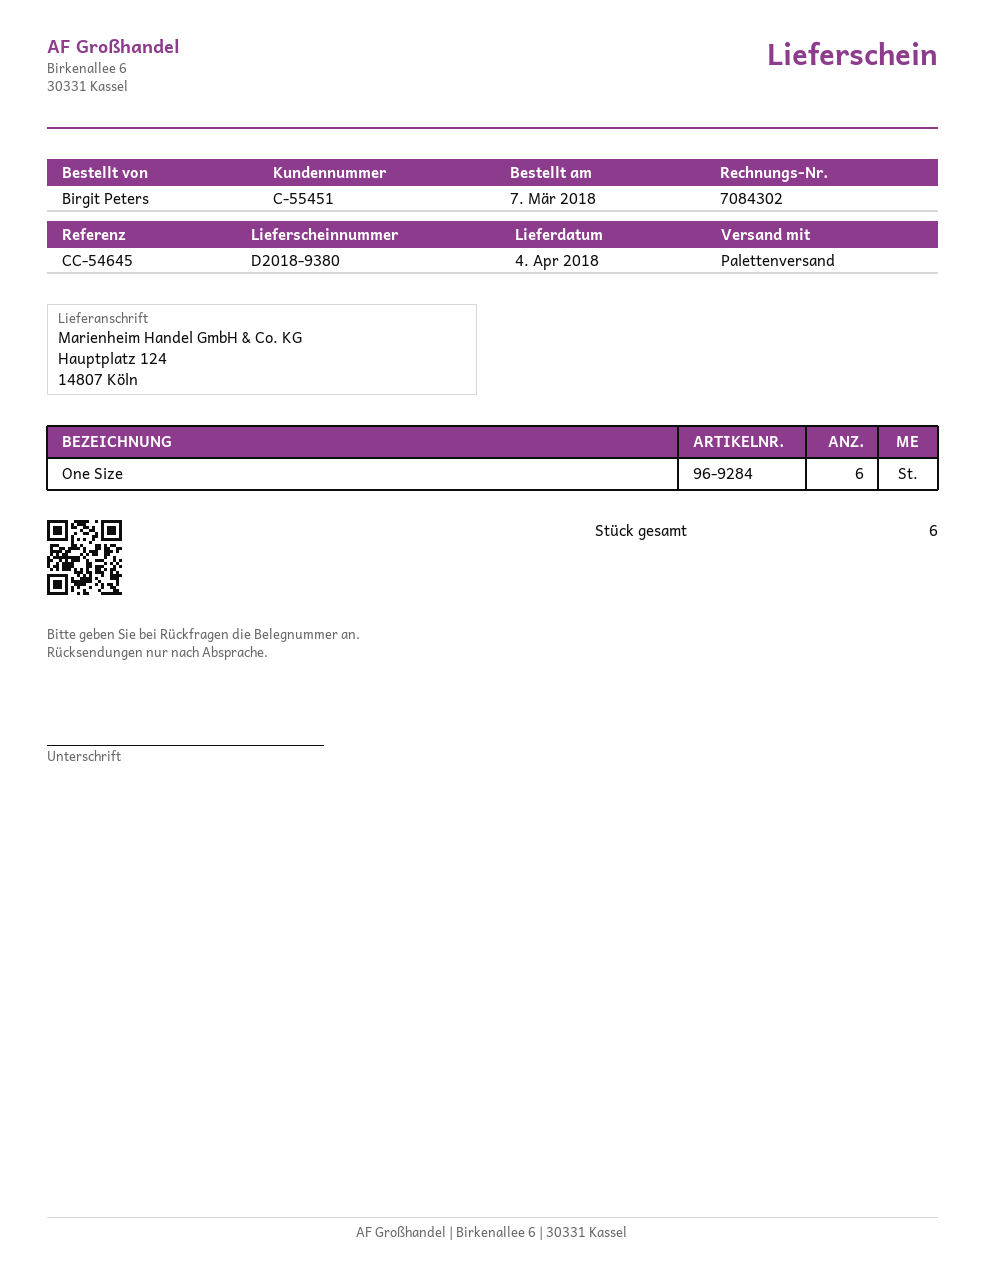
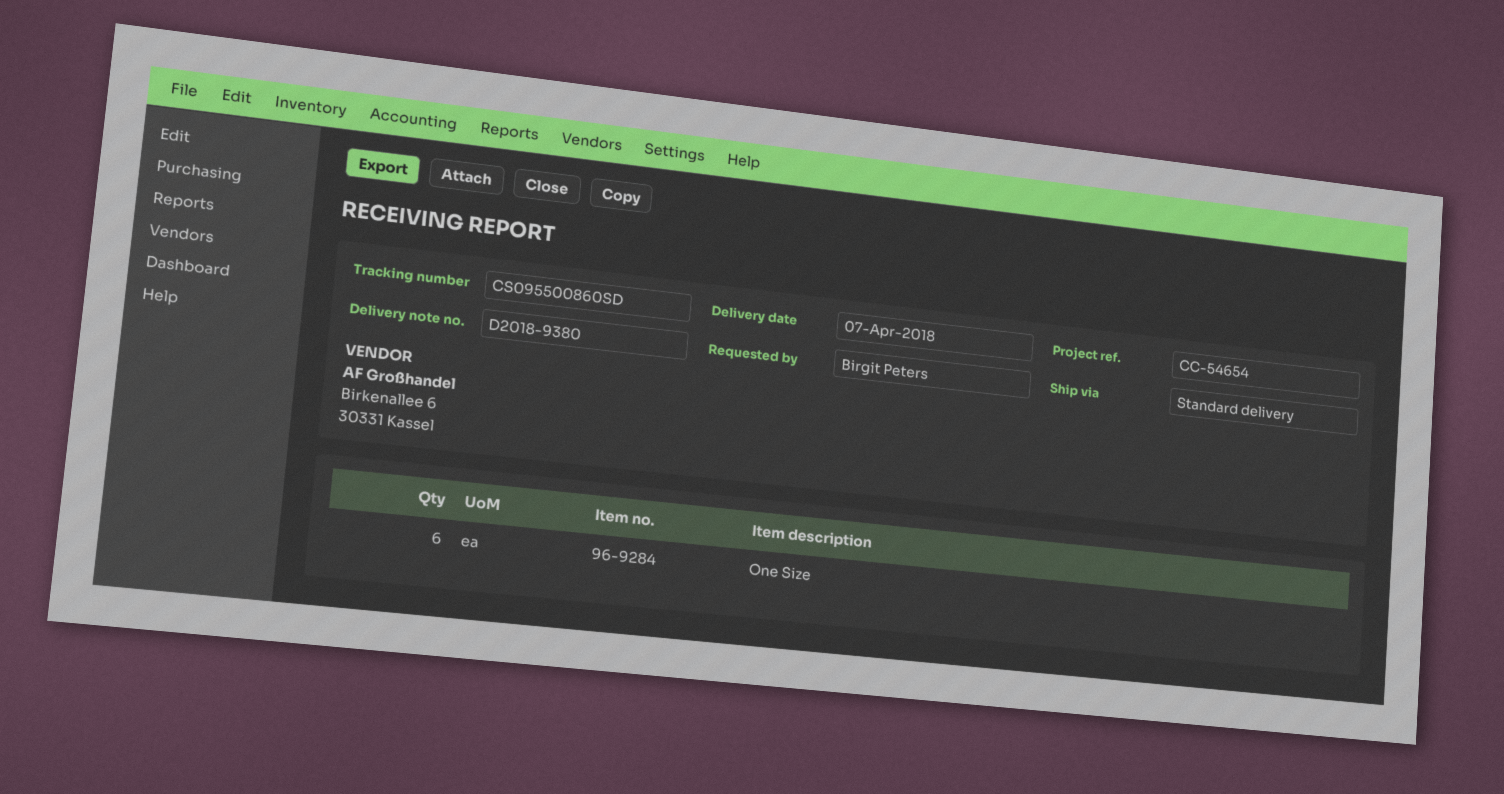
delivery date: 2018-04-04 -> 2018-04-07
reference: CC-54645 -> CC-54654
shipping method: pallet freight -> standard

